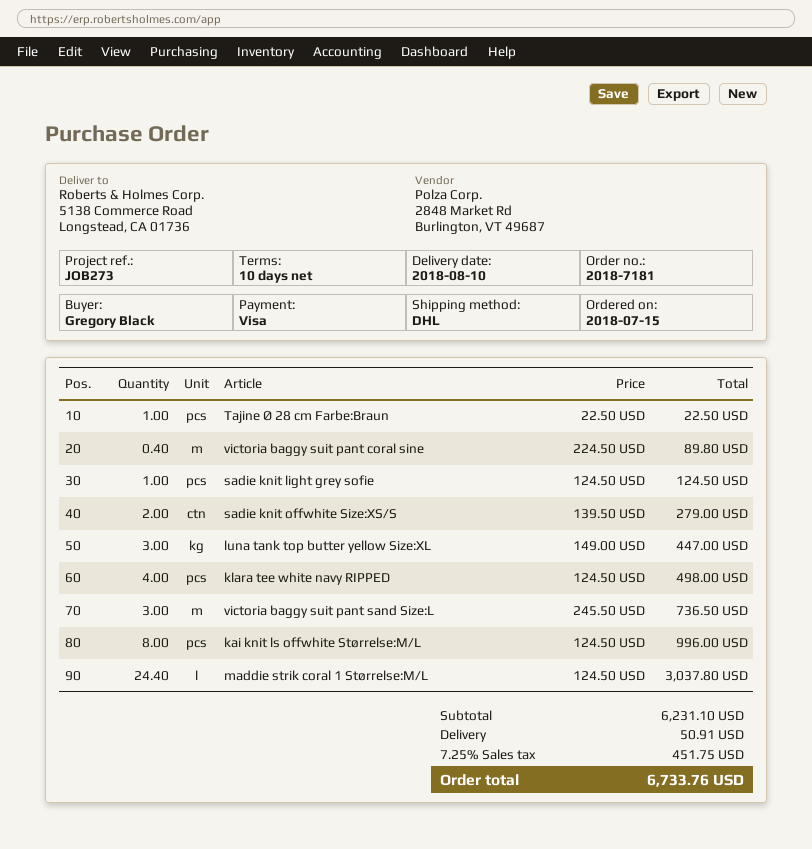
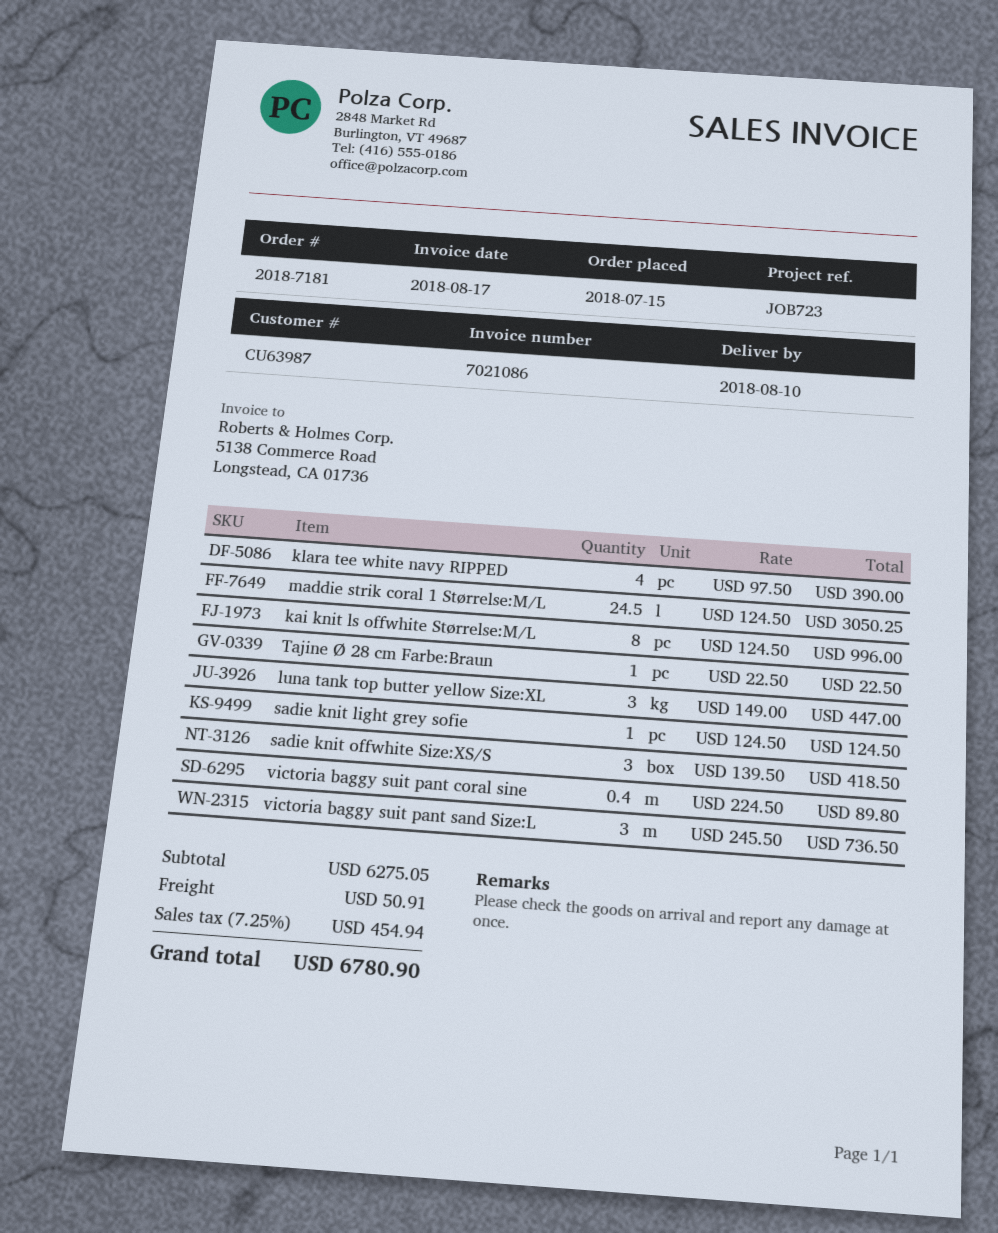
reference: JOB273 -> JOB723
sadie knit offwhite Size:XS/S: 2 x 139.50 = 279.00 -> 3 x 139.50 = 418.50
klara tee white navy RIPPED: 4 x 124.50 = 498.00 -> 4 x 97.50 = 390.00
maddie strik coral 1 Størrelse:M/L: 24.4 x 124.50 = 3037.80 -> 24.5 x 124.50 = 3050.25
subtotal: 6231.10 -> 6275.05
tax: 7.25% = 451.75 -> 7.25% = 454.94
total: 6733.76 -> 6780.90

